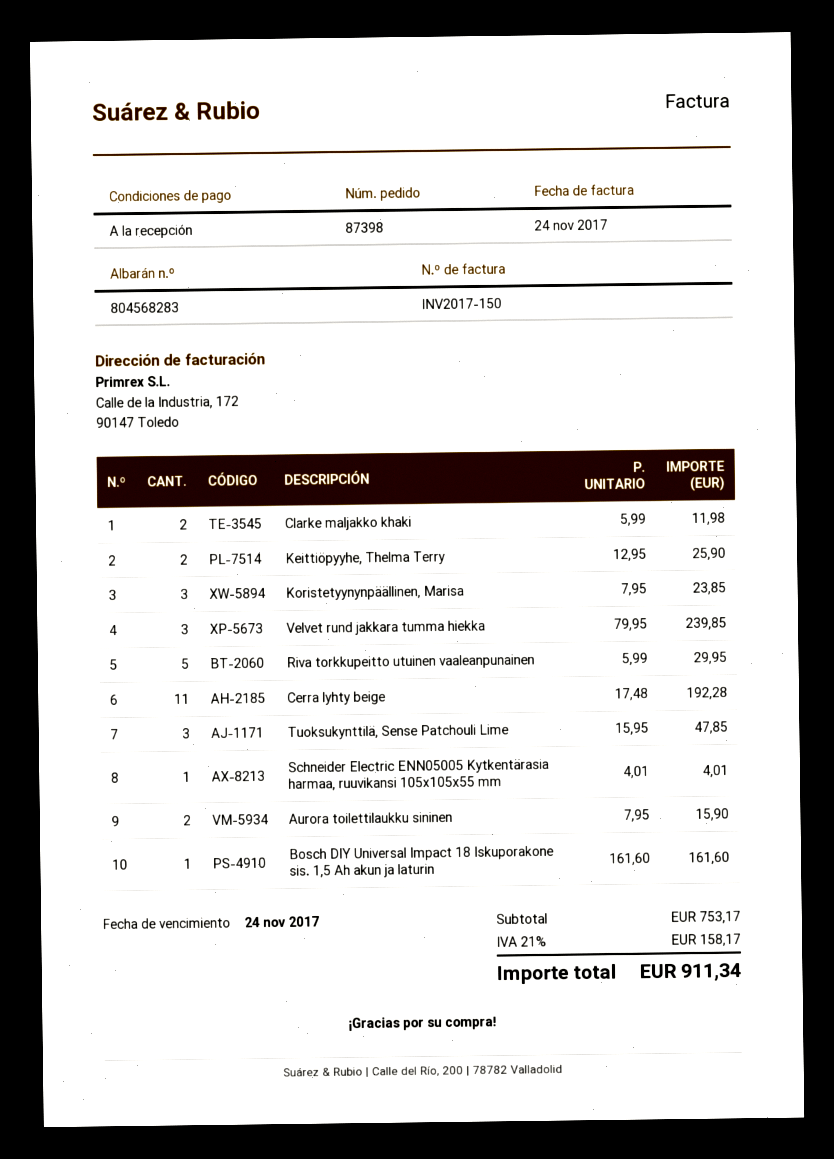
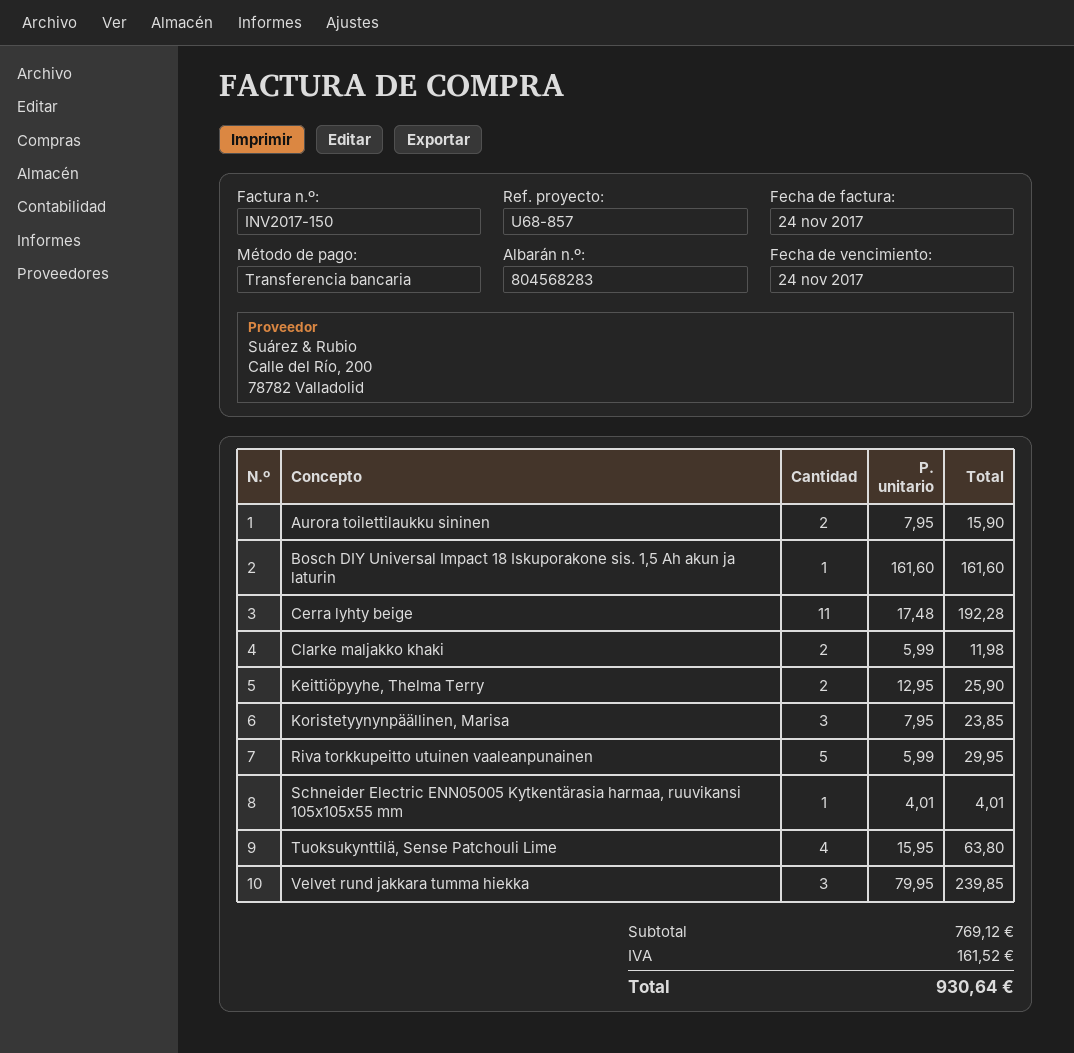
Tuoksukynttilä, Sense Patchouli Lime: 3 x 15.95 = 47.85 -> 4 x 15.95 = 63.80
subtotal: 753.17 -> 769.12
tax: 158.17 -> 161.52
total: 911.34 -> 930.64

